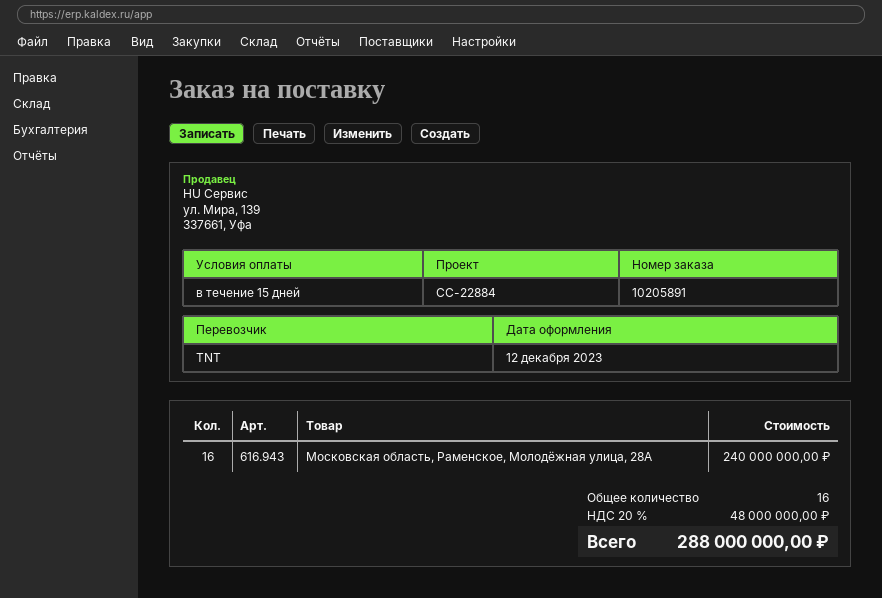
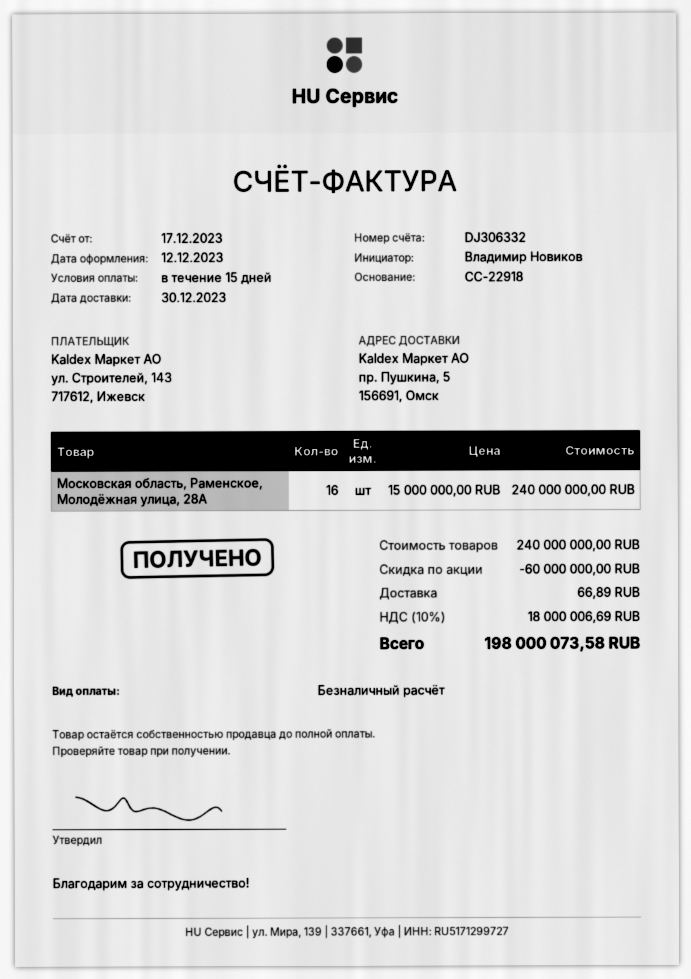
reference: CC-22884 -> CC-22918
discount: none -> 60000000.00
shipping: none -> 66.89
tax: 20% = 48000000.00 -> 10% = 18000006.69
total: 288000000.00 -> 198000073.58

